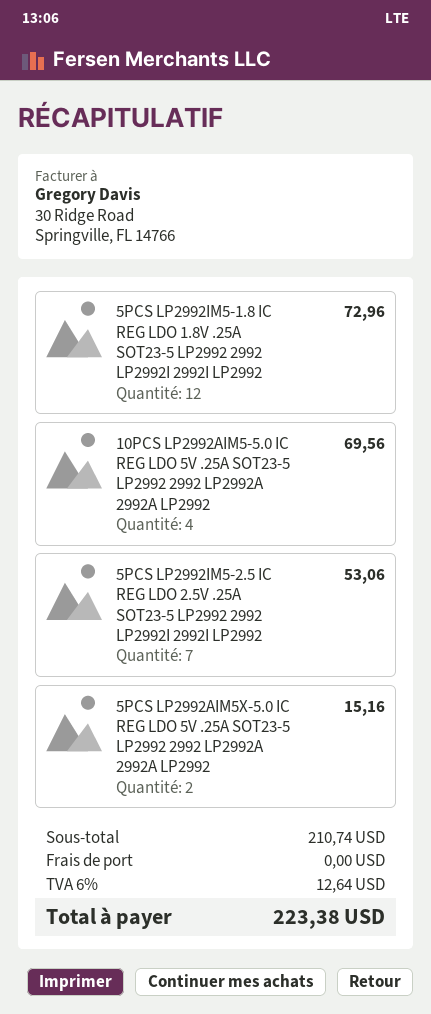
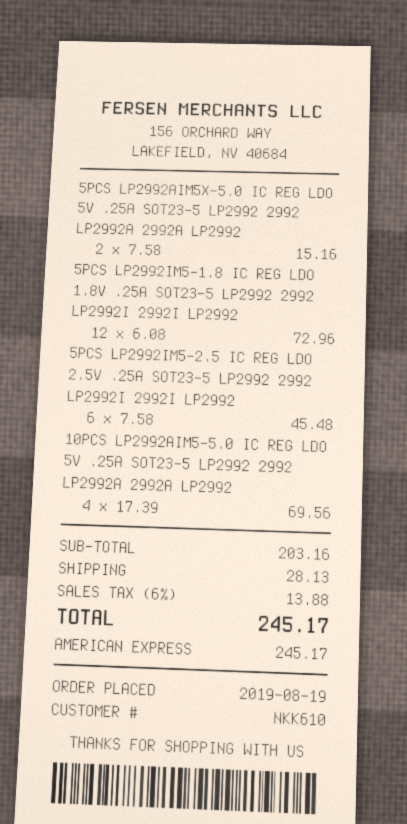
5PCS LP2992IM5-2.5 IC REG LDO 2.5V .25A SOT23-5 LP2992 2992 LP2992I 2992I LP2992: 7 for 53.06 -> 6 for 45.48
subtotal: 210.74 -> 203.16
shipping: 0.00 -> 28.13
tax: 6% = 12.64 -> 6% = 13.88
total: 223.38 -> 245.17

